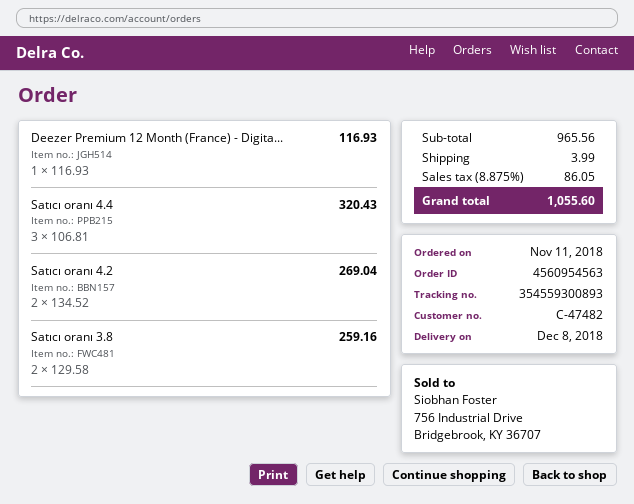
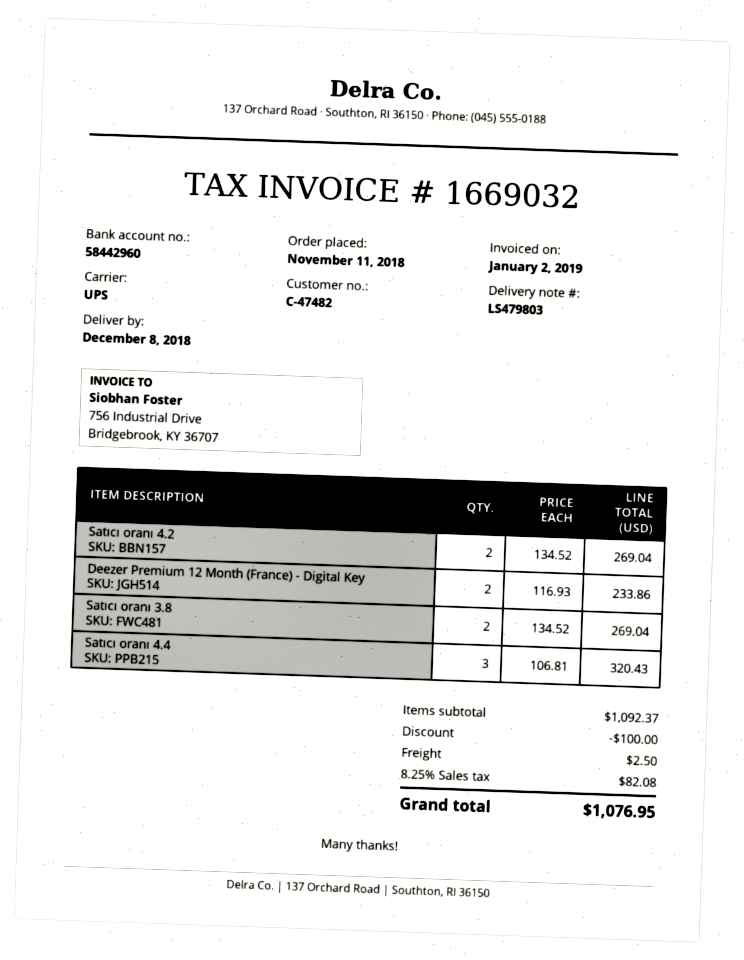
Deezer Premium 12 Month (France) - Digita...: 1 x 116.93 = 116.93 -> 2 x 116.93 = 233.86
Satıcı oranı 3.8: 2 x 129.58 = 259.16 -> 2 x 134.52 = 269.04
subtotal: 965.56 -> 1092.37
discount: none -> 100.00
shipping: 3.99 -> 2.50
tax: 8.875% = 86.05 -> 8.25% = 82.08
total: 1055.60 -> 1076.95

